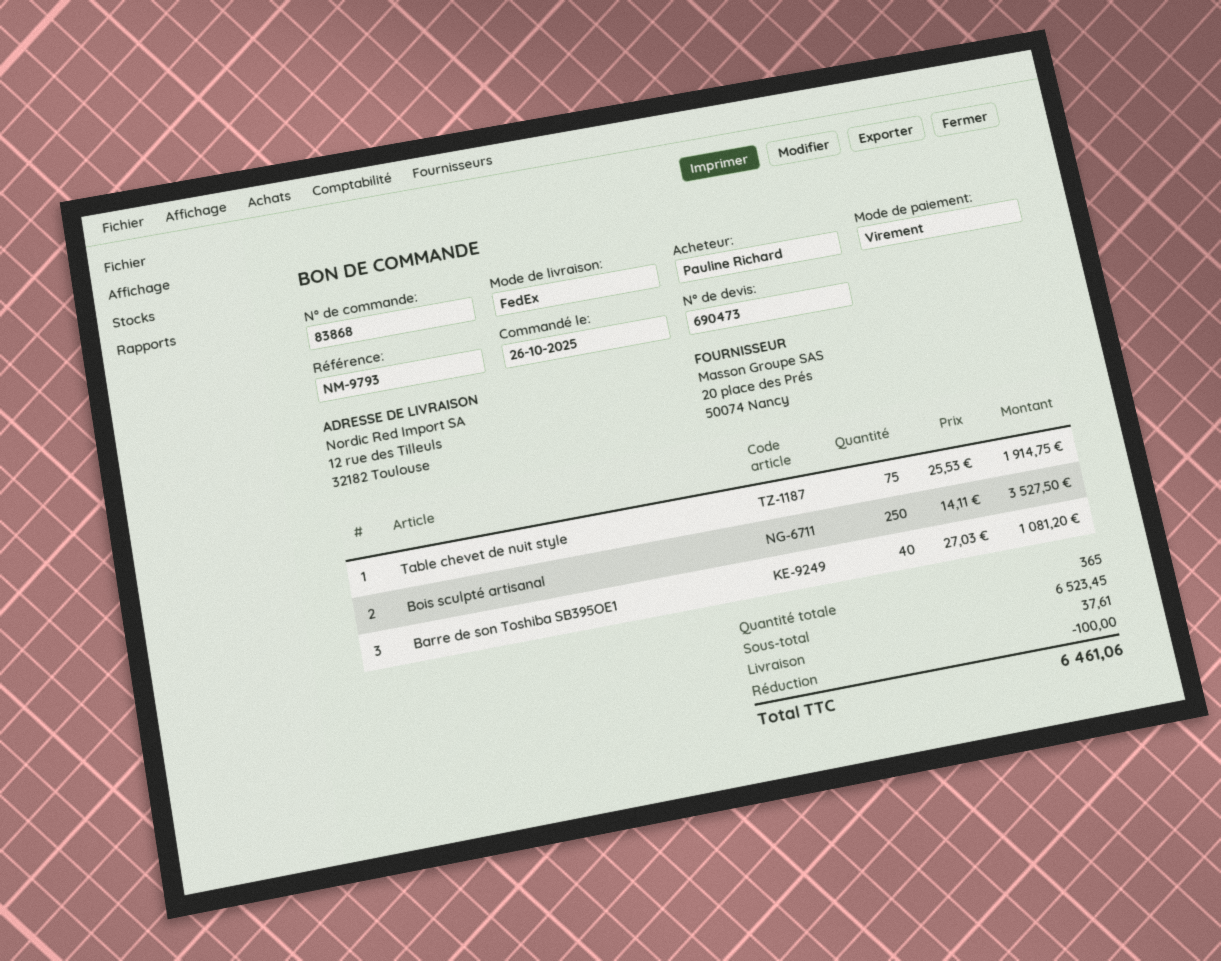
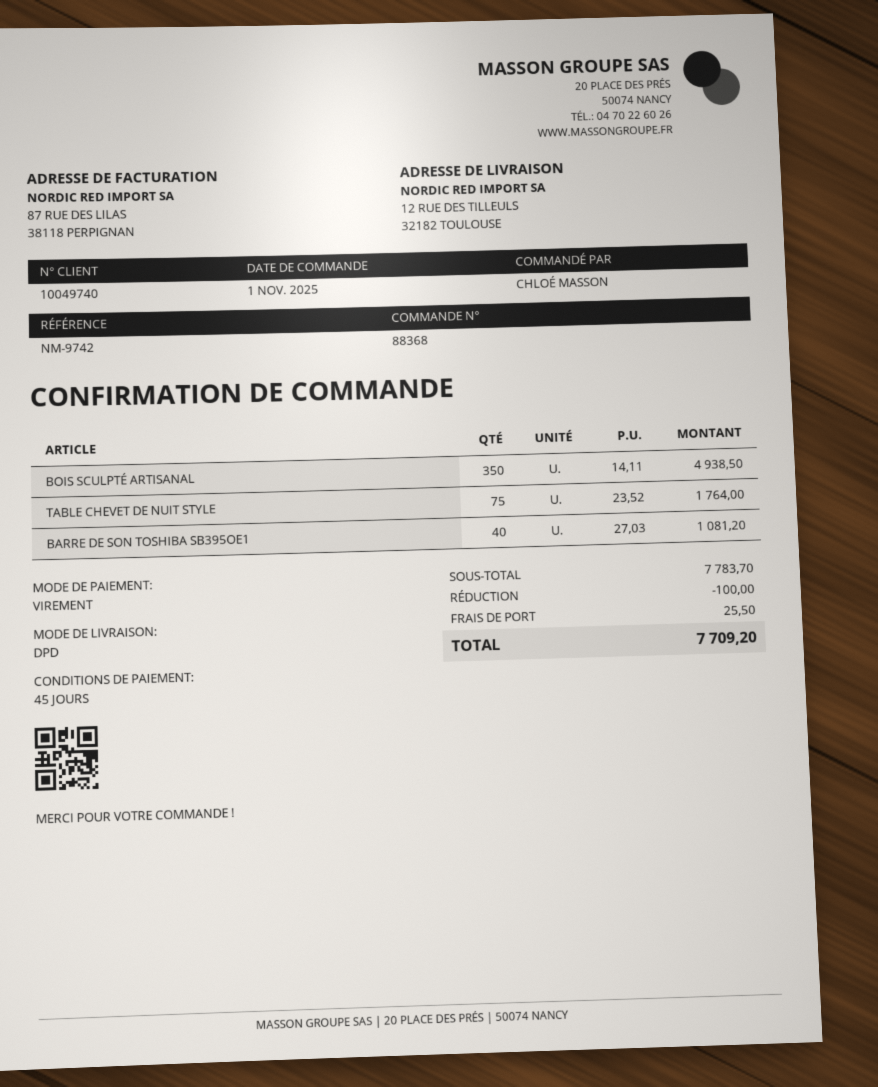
order number: 83868 -> 88368
order date: 2025-10-26 -> 2025-11-01
reference: NM-9793 -> NM-9742
ordered by: Pauline Richard -> CHLOÉ MASSON
shipping method: FedEx -> DPD
Table chevet de nuit style: 75 x 25.53 = 1914.75 -> 75 x 23.52 = 1764.00
Bois sculpté artisanal: 250 x 14.11 = 3527.50 -> 350 x 14.11 = 4938.50
subtotal: 6523.45 -> 7783.70
shipping: 37.61 -> 25.50
total: 6461.06 -> 7709.20

